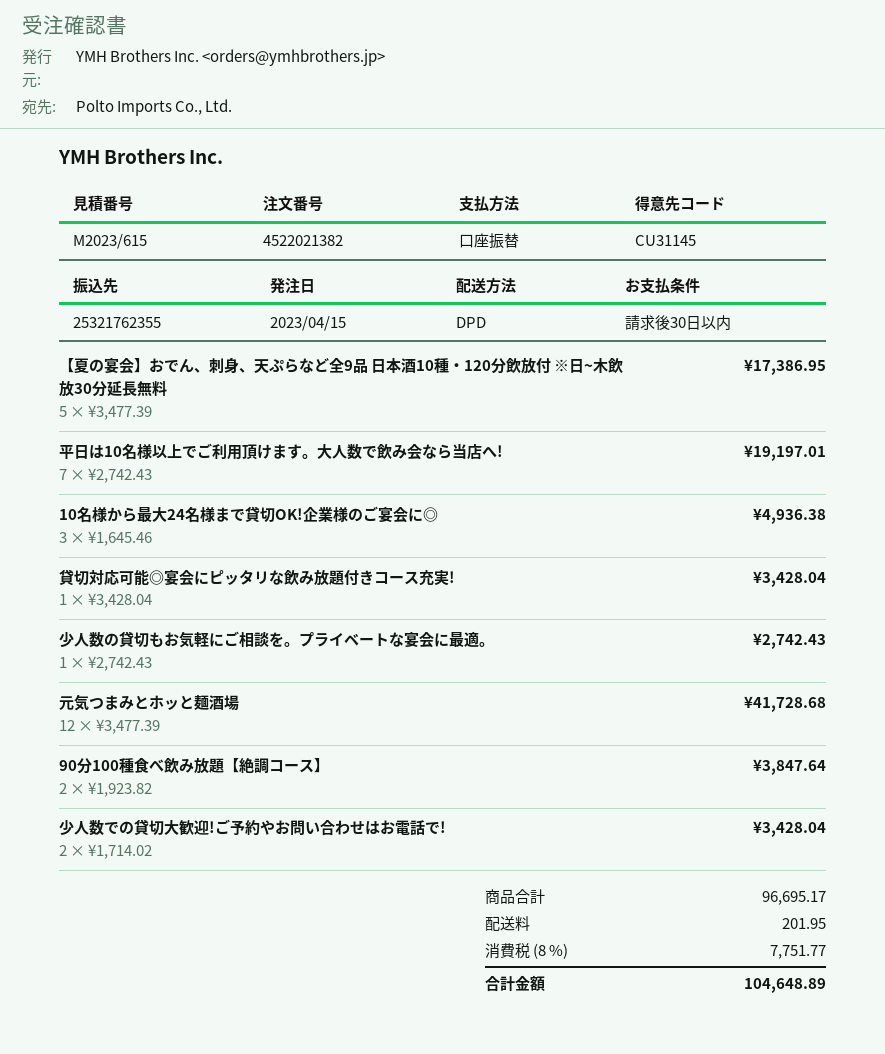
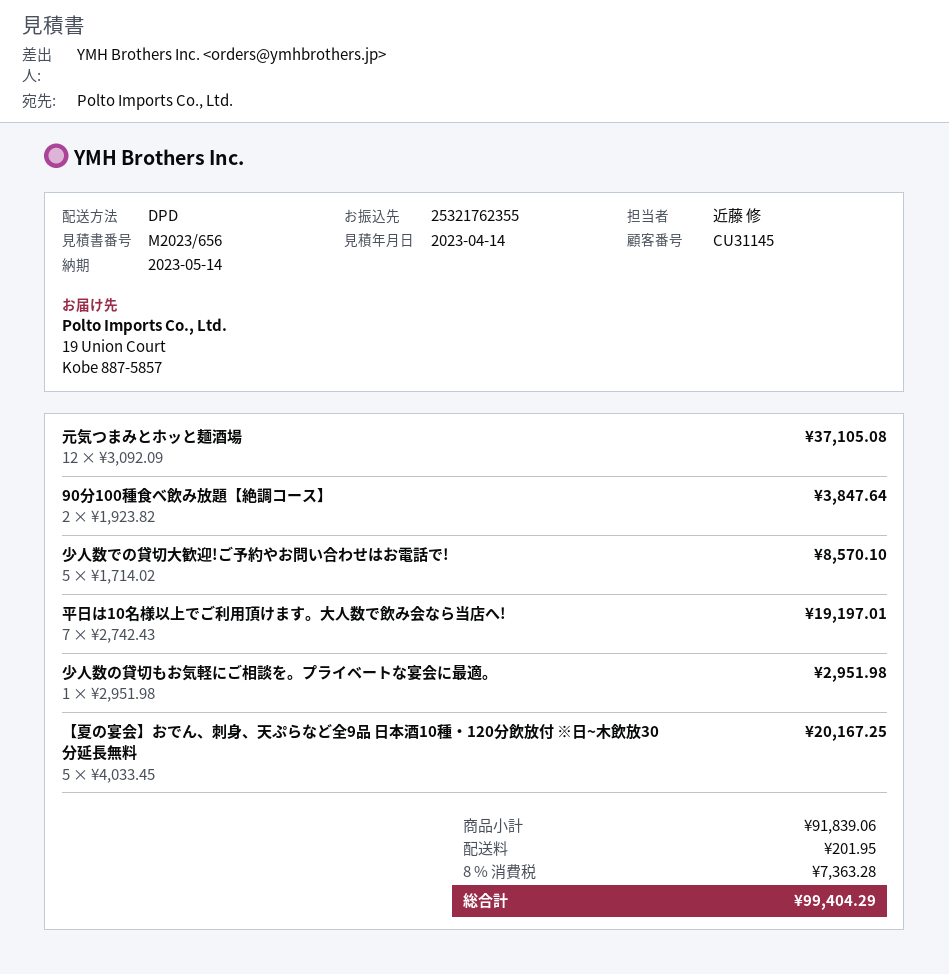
quote number: M2023/615 -> M2023/656
【夏の宴会】おでん、刺身、天ぷらなど全9品 日本酒10種・120分飲放付 ※日~木飲放30分延長無料: 5 x 3477.39 = 17386.95 -> 5 x 4033.45 = 20167.25
10名様から最大24名様まで貸切OK!企業様のご宴会に◎: 3 x 1645.46 = 4936.38 -> none
貸切対応可能◎宴会にピッタリな飲み放題付きコース充実!: 1 x 3428.04 = 3428.04 -> none
少人数の貸切もお気軽にご相談を。プライベートな宴会に最適。: 1 x 2742.43 = 2742.43 -> 1 x 2951.98 = 2951.98
元気つまみとホッと麺酒場: 12 x 3477.39 = 41728.68 -> 12 x 3092.09 = 37105.08
少人数での貸切大歓迎!ご予約やお問い合わせはお電話で!: 2 x 1714.02 = 3428.04 -> 5 x 1714.02 = 8570.10
subtotal: 96695.17 -> 91839.06
tax: 8% = 7751.77 -> 8% = 7363.28
total: 104648.89 -> 99404.29

